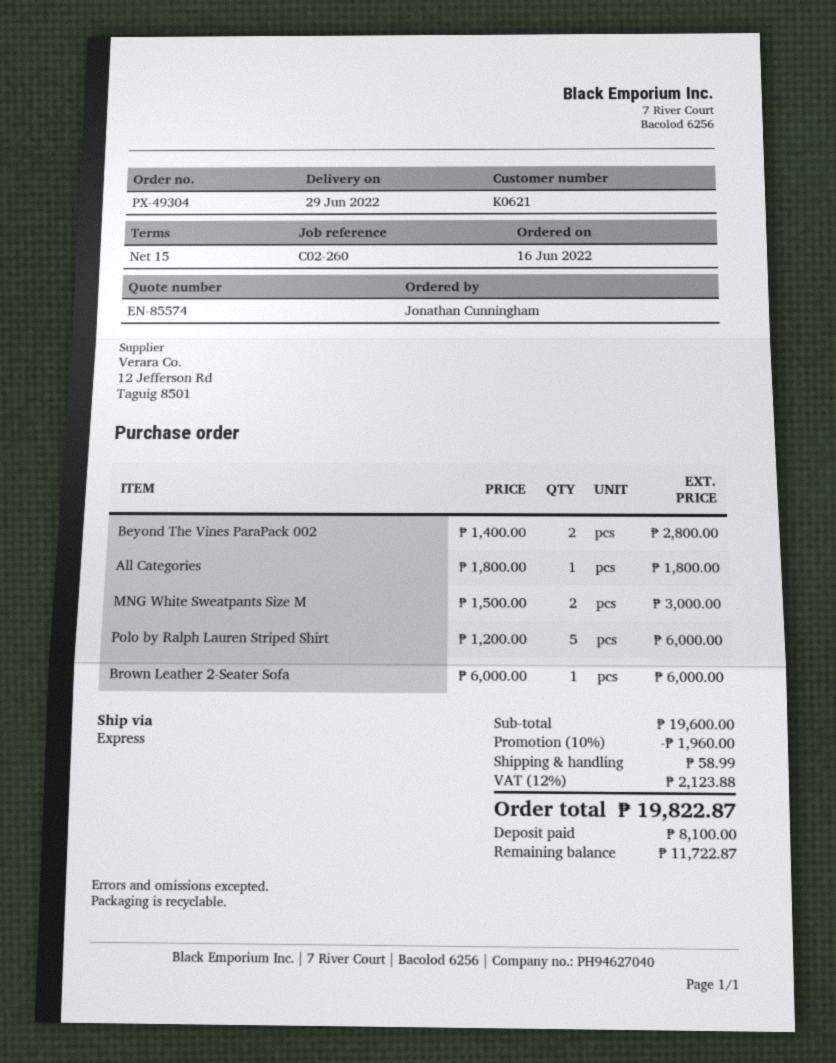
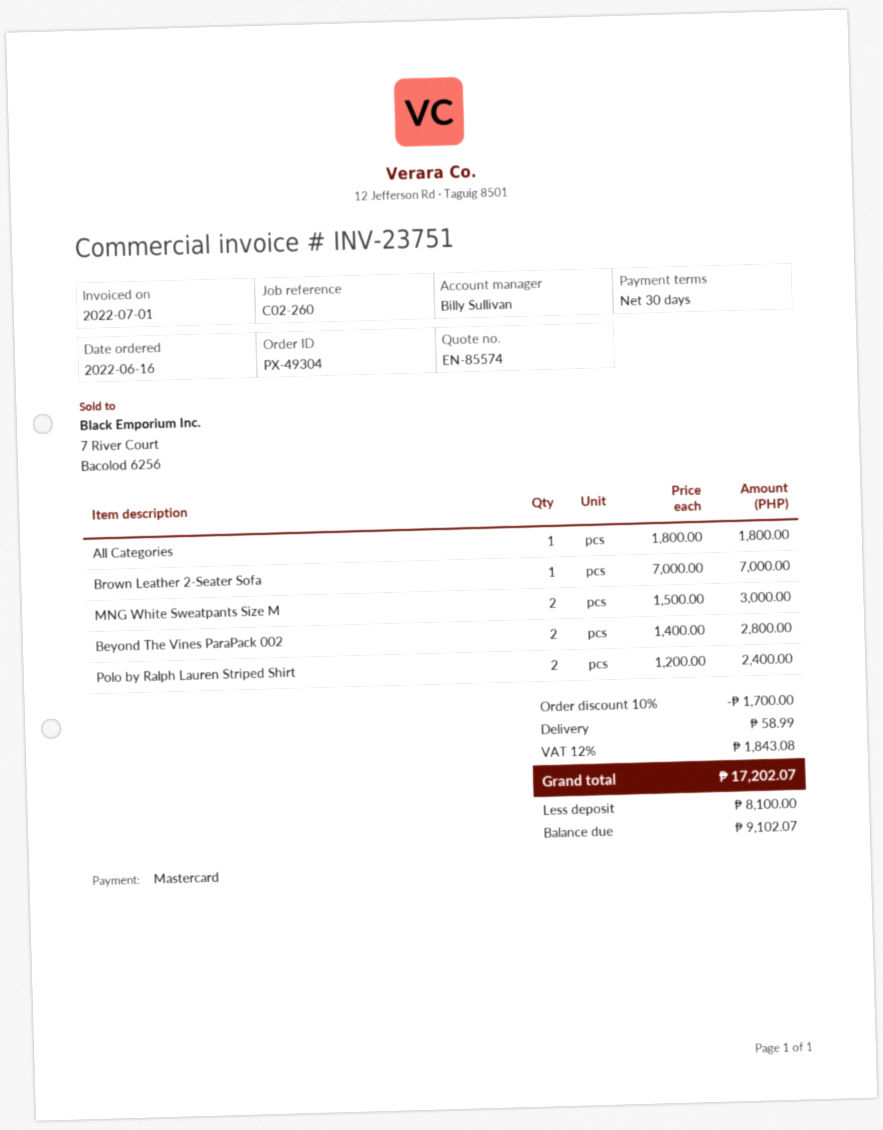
payment terms: 15 days -> 30 days
Polo by Ralph Lauren Striped Shirt: 5 x 1200.00 = 6000.00 -> 2 x 1200.00 = 2400.00
Brown Leather 2-Seater Sofa: 1 x 6000.00 = 6000.00 -> 1 x 7000.00 = 7000.00
discount: 10% = 1960.00 -> 10% = 1700.00
tax: 12% = 2123.88 -> 12% = 1843.08
total: 19822.87 -> 17202.07
balance: 11722.87 -> 9102.07

